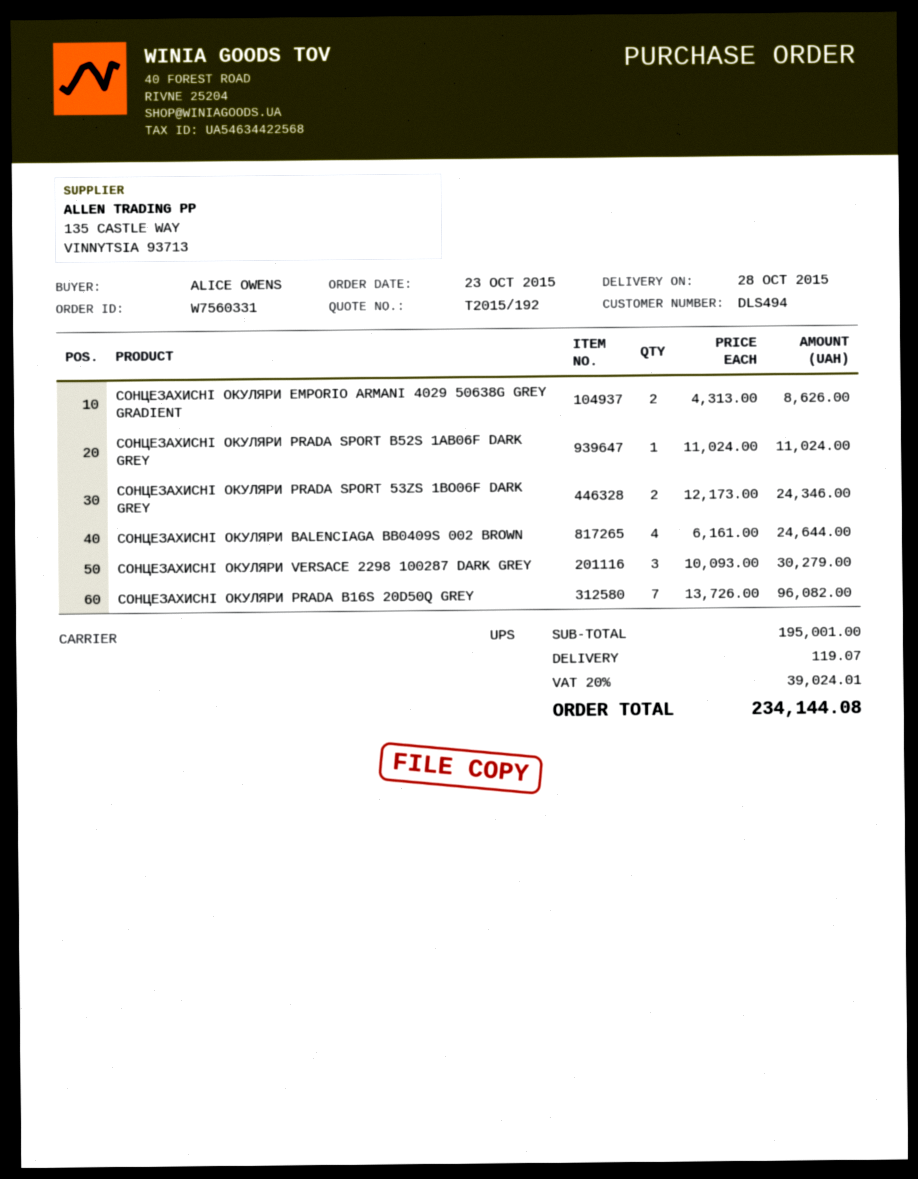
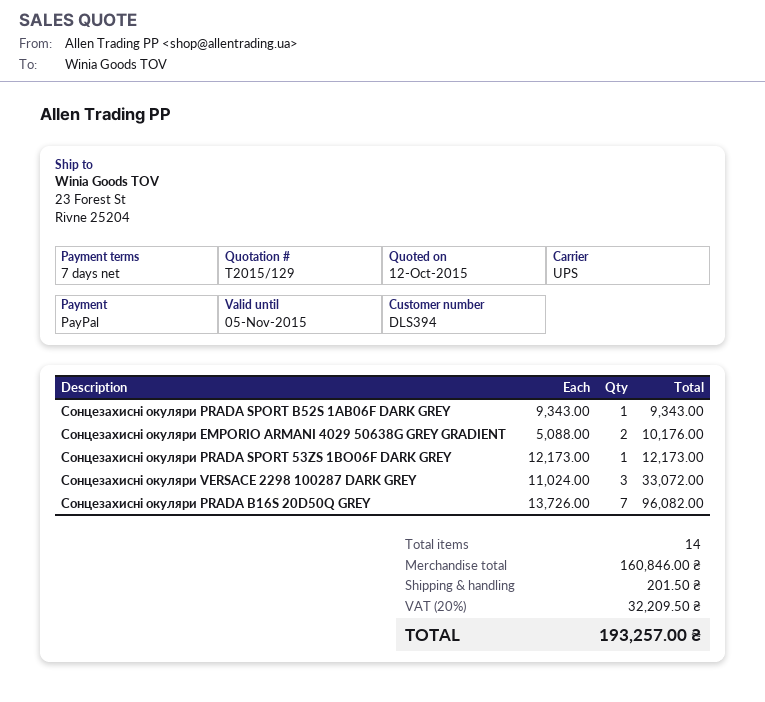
quote number: T2015/192 -> T2015/129
customer number: DLS494 -> DLS394
СОНЦЕЗАХИСНІ ОКУЛЯРИ EMPORIO ARMANI 4029 50638G GREY GRADIENT: 2 x 4313.00 = 8626.00 -> 2 x 5088.00 = 10176.00
СОНЦЕЗАХИСНІ ОКУЛЯРИ PRADA SPORT B52S 1AB06F DARK GREY: 1 x 11024.00 = 11024.00 -> 1 x 9343.00 = 9343.00
СОНЦЕЗАХИСНІ ОКУЛЯРИ PRADA SPORT 53ZS 1BO06F DARK GREY: 2 x 12173.00 = 24346.00 -> 1 x 12173.00 = 12173.00
СОНЦЕЗАХИСНІ ОКУЛЯРИ BALENCIAGA BB0409S 002 BROWN: 4 x 6161.00 = 24644.00 -> none
СОНЦЕЗАХИСНІ ОКУЛЯРИ VERSACE 2298 100287 DARK GREY: 3 x 10093.00 = 30279.00 -> 3 x 11024.00 = 33072.00
subtotal: 195001.00 -> 160846.00
shipping: 119.07 -> 201.50
tax: 20% = 39024.01 -> 20% = 32209.50
total: 234144.08 -> 193257.00

